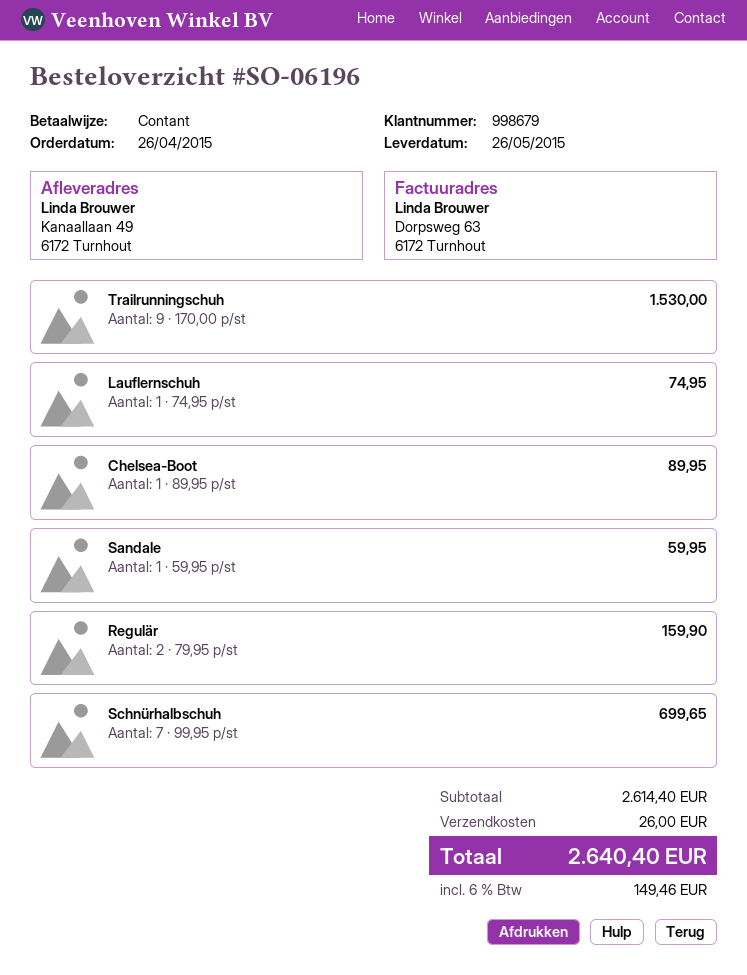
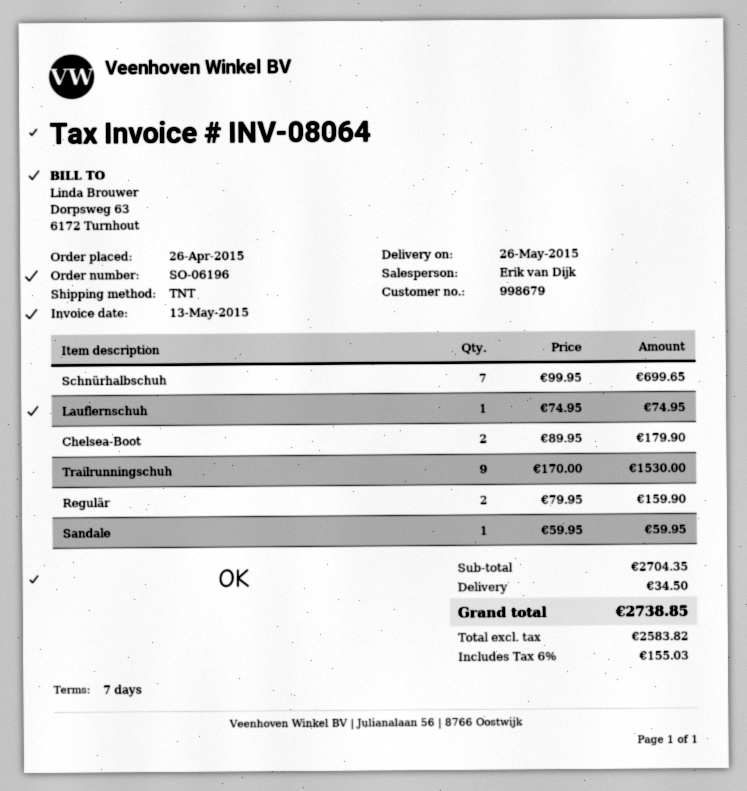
Chelsea-Boot: 1 x 89.95 = 89.95 -> 2 x 89.95 = 179.90
subtotal: 2614.40 -> 2704.35
shipping: 26.00 -> 34.50
tax: 6% = 149.46 -> 6% = 155.03
total: 2640.40 -> 2738.85

